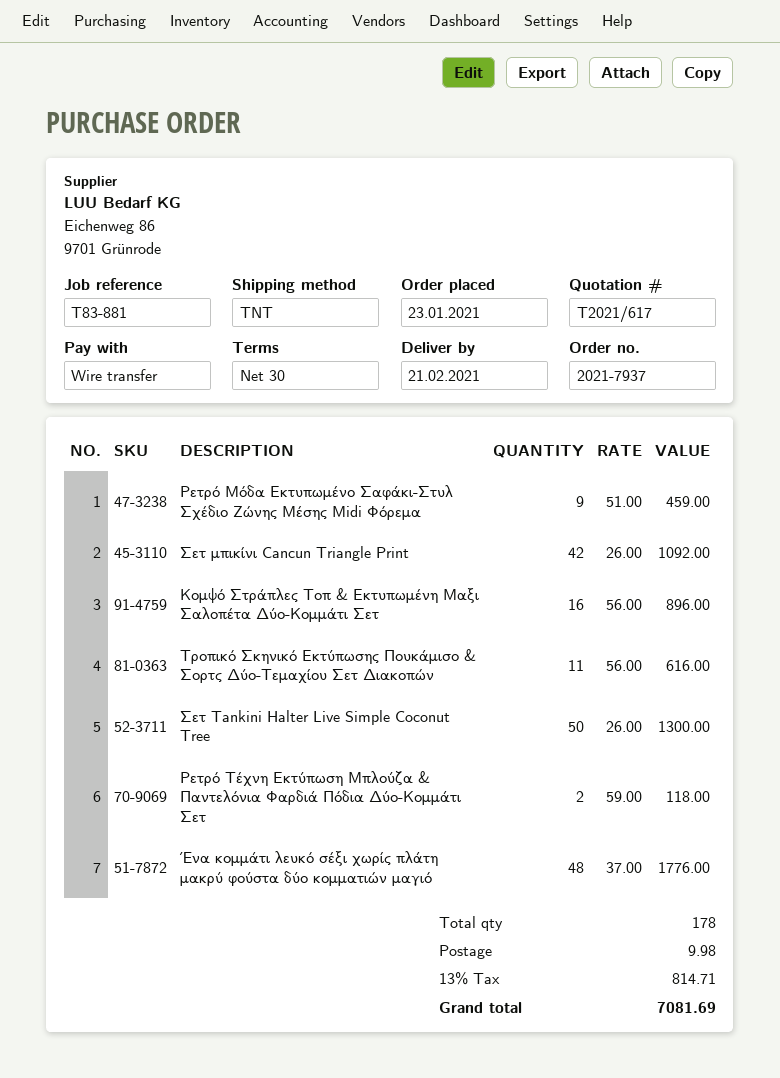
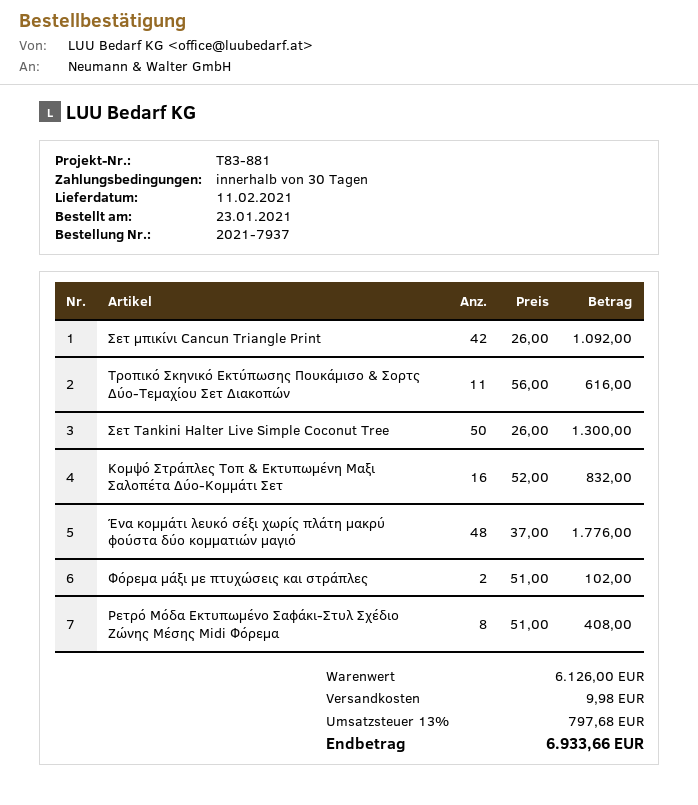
delivery date: 2021-02-21 -> 2021-02-11
Ρετρό Μόδα Εκτυπωμένο Σαφάκι-Στυλ Σχέδιο Ζώνης Μέσης Midi Φόρεμα: 9 x 51.00 = 459.00 -> 8 x 51.00 = 408.00
Κομψό Στράπλες Τοπ & Εκτυπωμένη Μαξι Σαλοπέτα Δύο-Κομμάτι Σετ: 16 x 56.00 = 896.00 -> 16 x 52.00 = 832.00
Ρετρό Τέχνη Εκτύπωση Μπλούζα & Παντελόνια Φαρδιά Πόδια Δύο-Κομμάτι Σετ: 2 x 59.00 = 118.00 -> none
Φόρεμα μάξι με πτυχώσεις και στράπλες: none -> 2 x 51.00 = 102.00
tax: 13% = 814.71 -> 13% = 797.68
total: 7081.69 -> 6933.66

